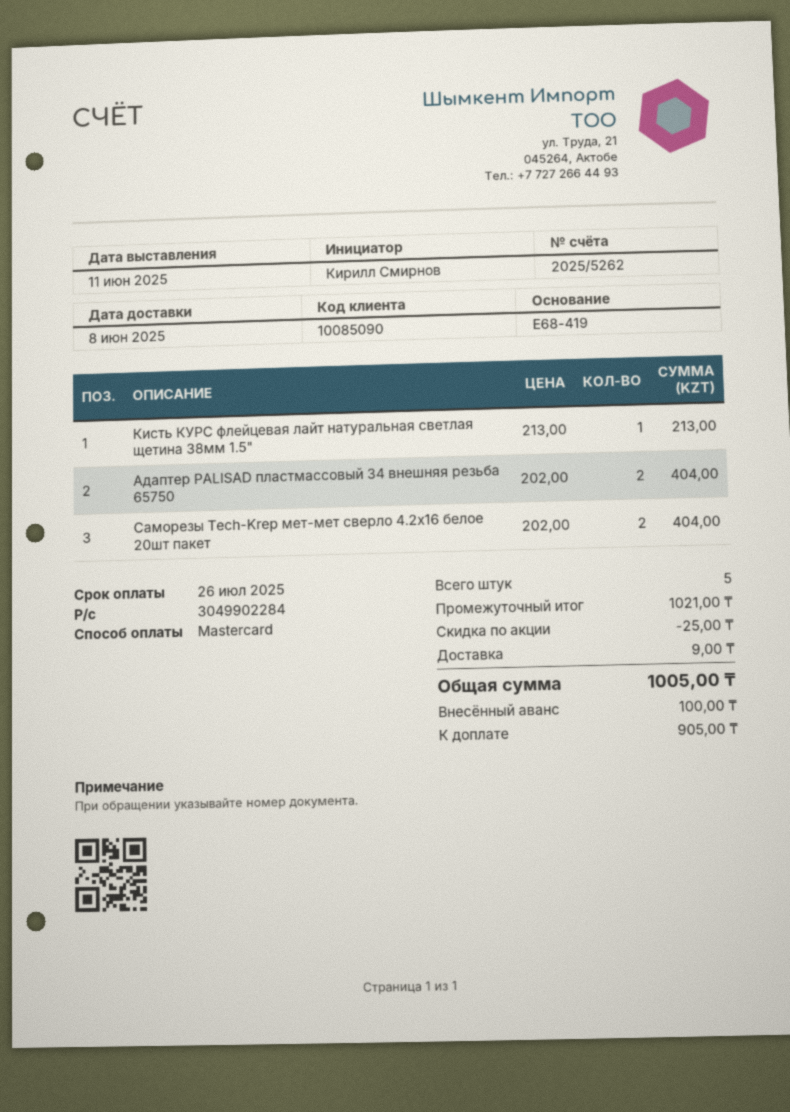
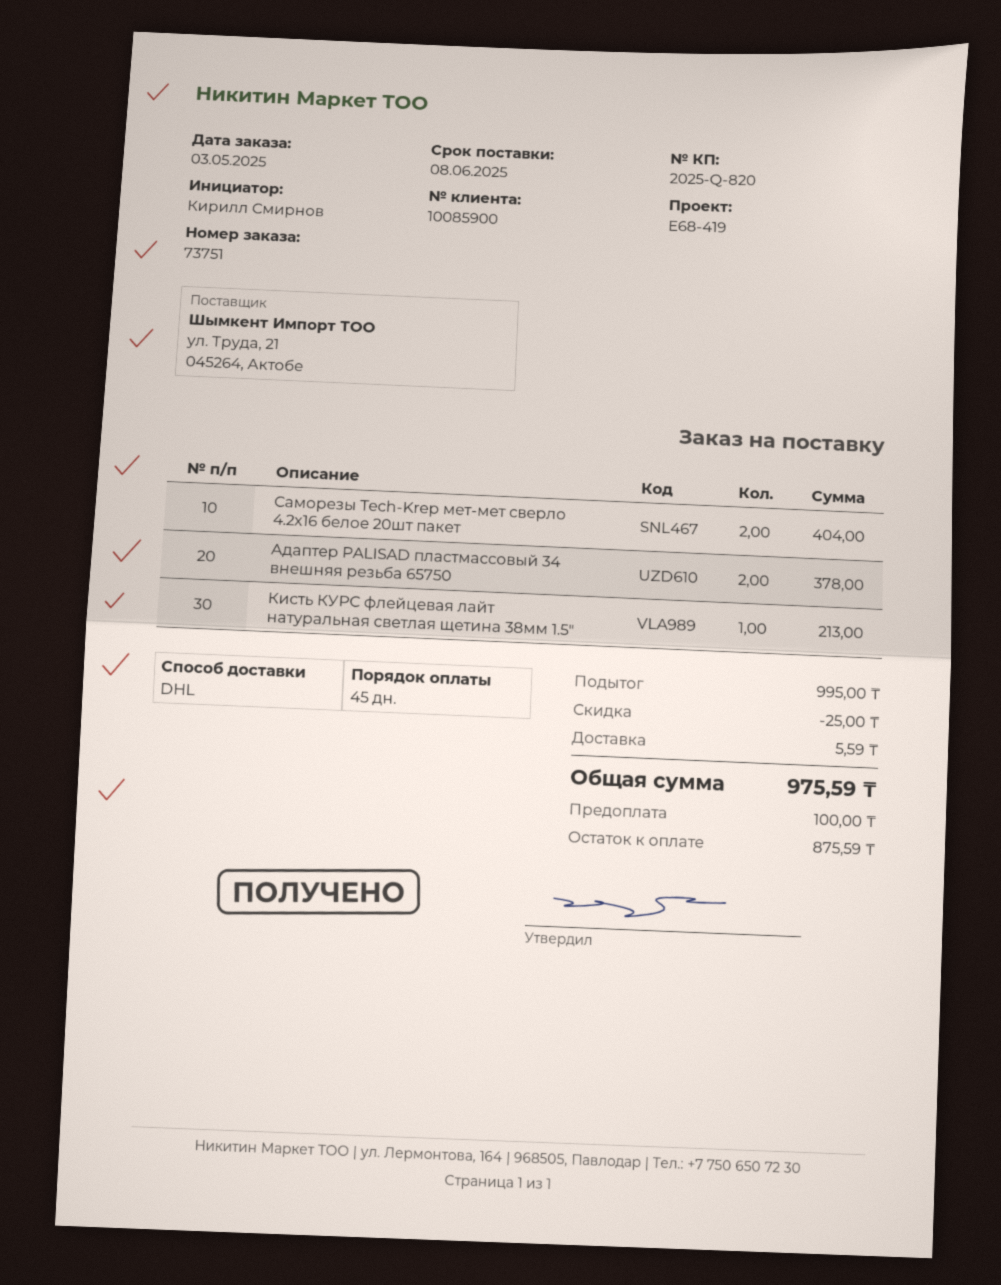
customer number: 10085090 -> 10085900
Адаптер PALISAD пластмассовый 34 внешняя резьба 65750: 2 for 404.00 -> 2 for 378.00
subtotal: 1021.00 -> 995.00
shipping: 9.00 -> 5.59
total: 1005.00 -> 975.59
balance: 905.00 -> 875.59

